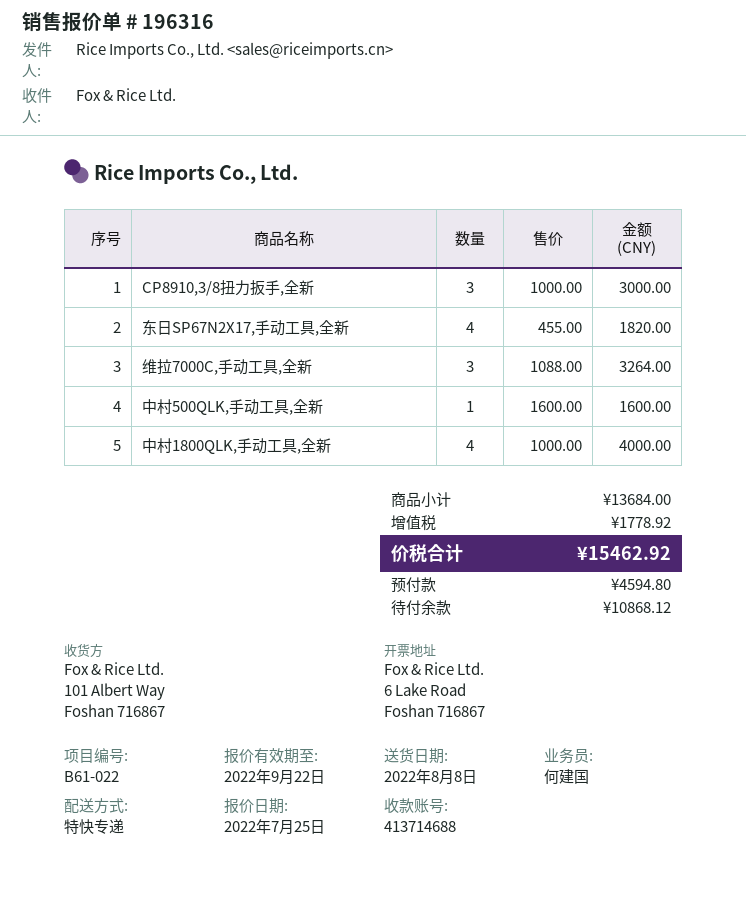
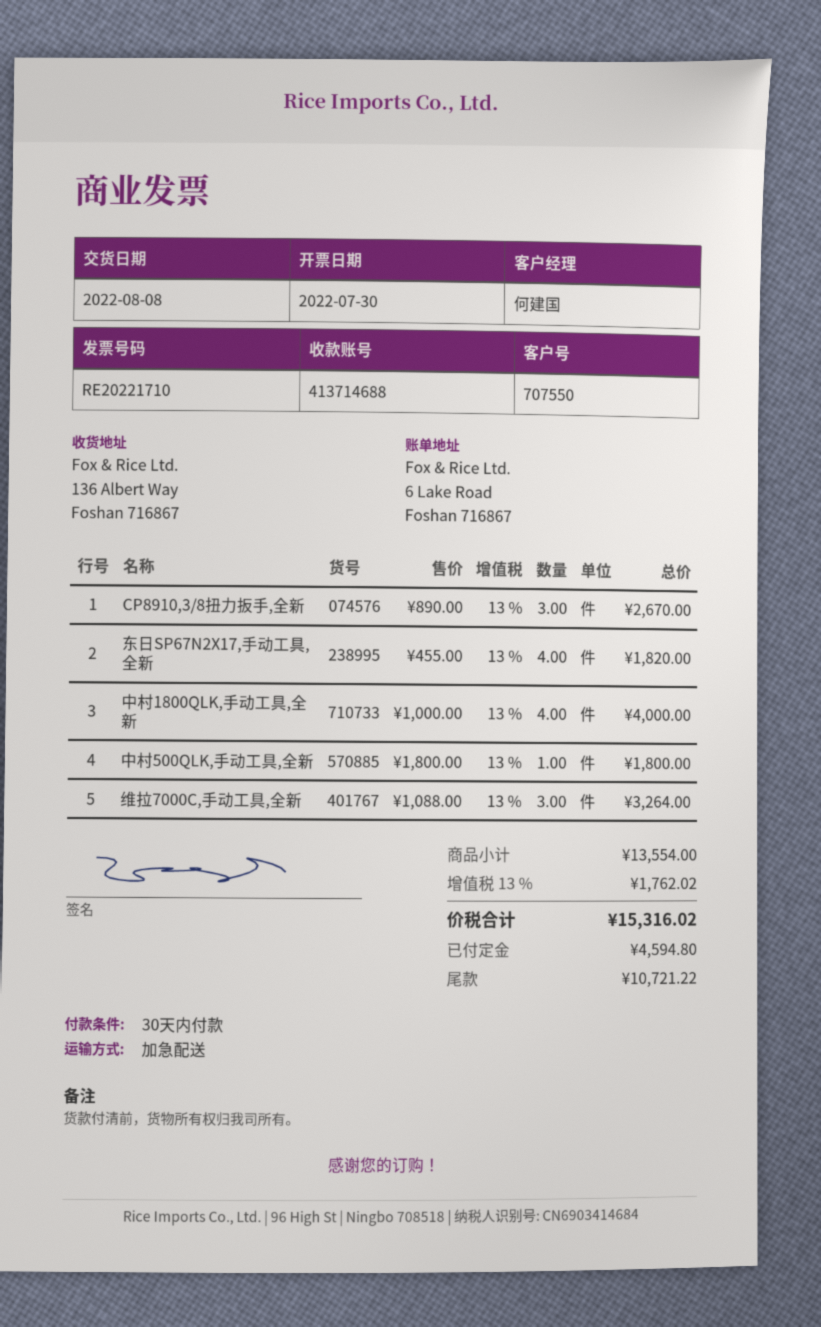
ship to: 101 Albert Way, Foshan 716867 -> 136 Albert Way, Foshan 716867
CP8910,3/8扭力扳手,全新: 3 x 1000.00 = 3000.00 -> 3 x 890.00 = 2670.00
中村500QLK,手动工具,全新: 1 x 1600.00 = 1600.00 -> 1 x 1800.00 = 1800.00
subtotal: 13684.00 -> 13554.00
tax: 1778.92 -> 1762.02
total: 15462.92 -> 15316.02
balance: 10868.12 -> 10721.22

